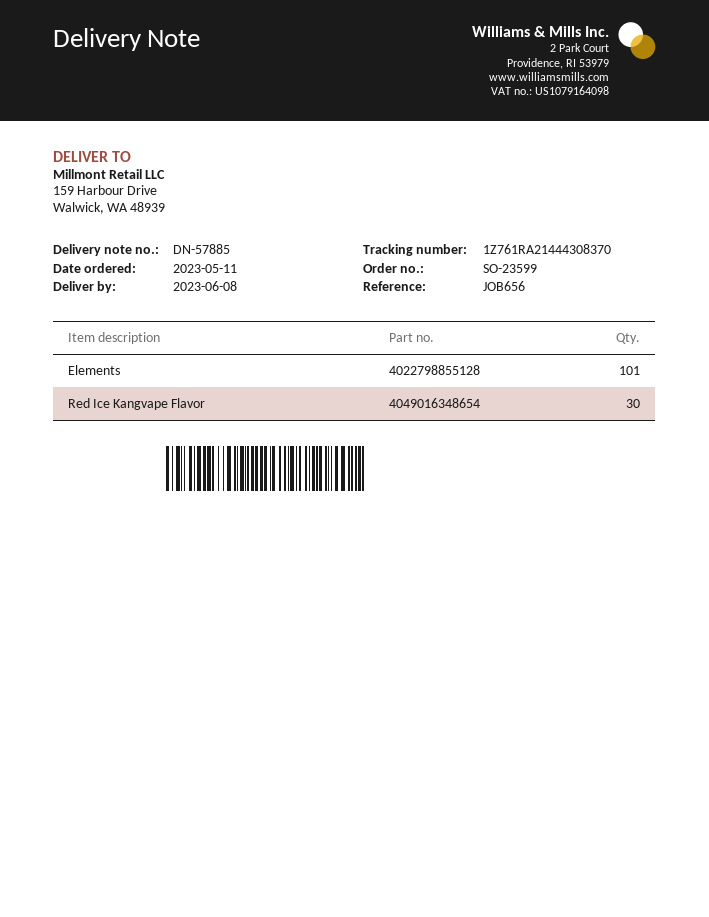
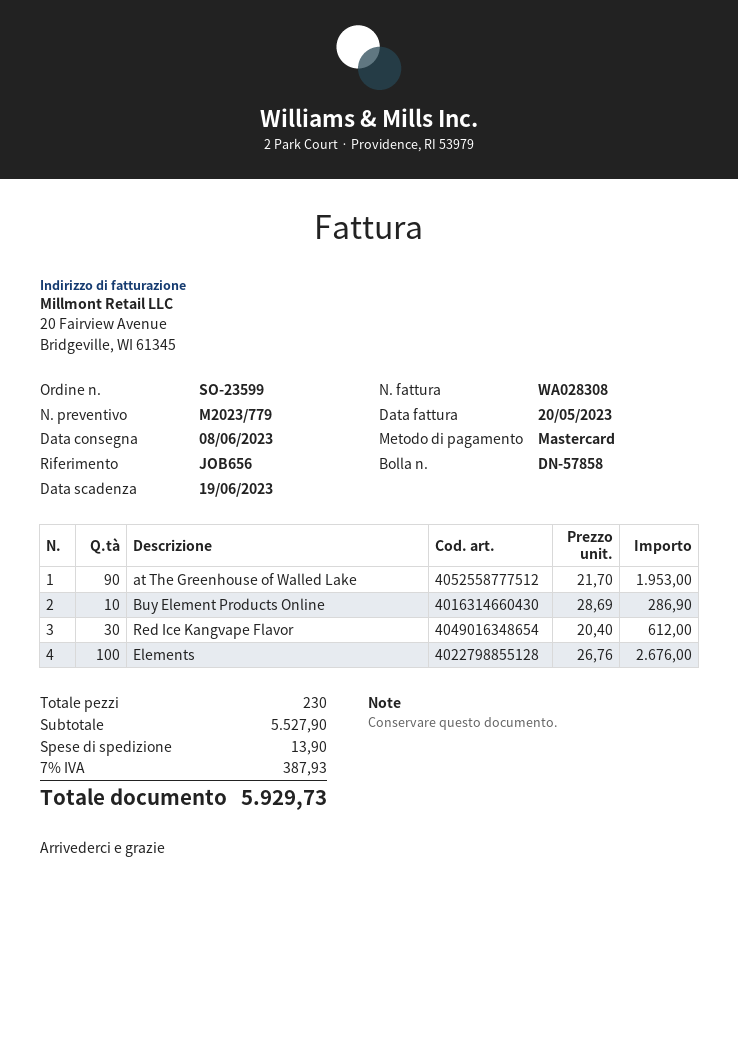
delivery note number: DN-57885 -> DN-57858
Elements: 101 -> 100
at The Greenhouse of Walled Lake: none -> 90
Buy Element Products Online: none -> 10

